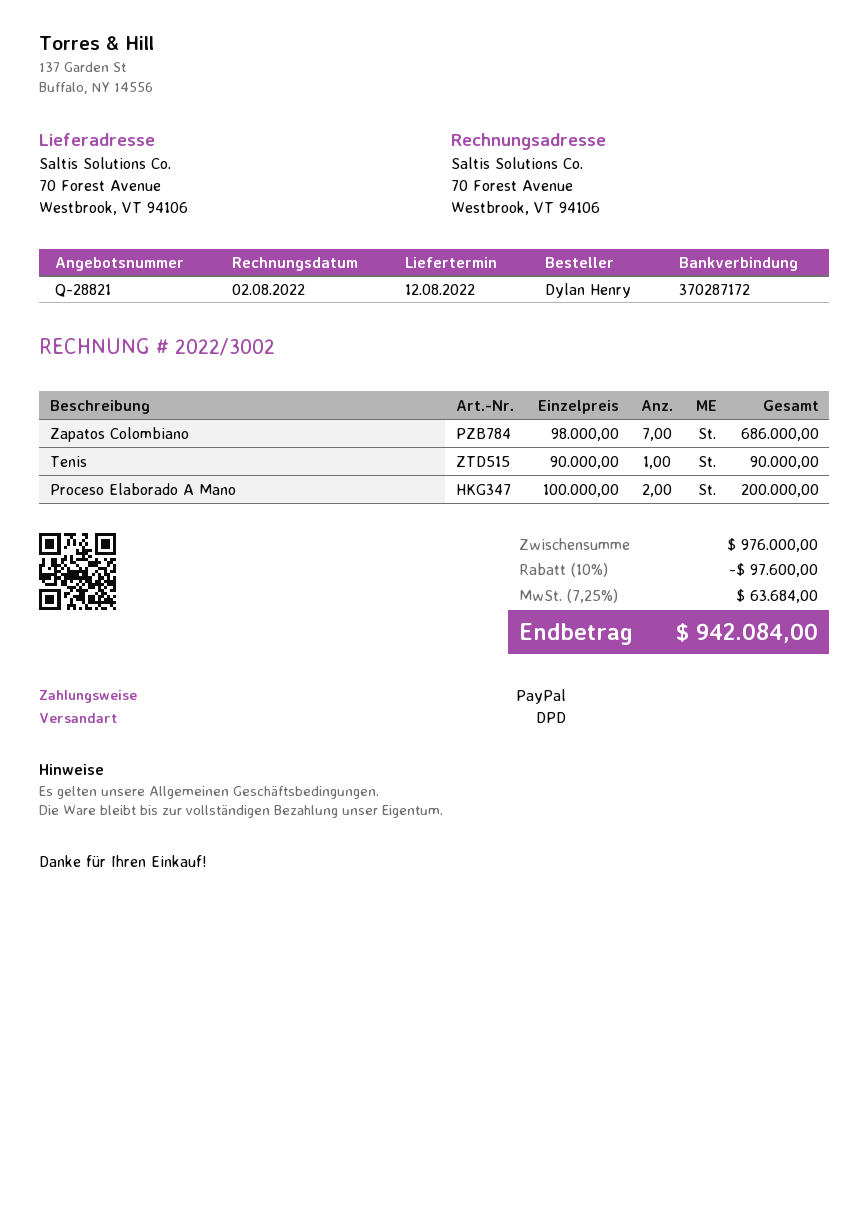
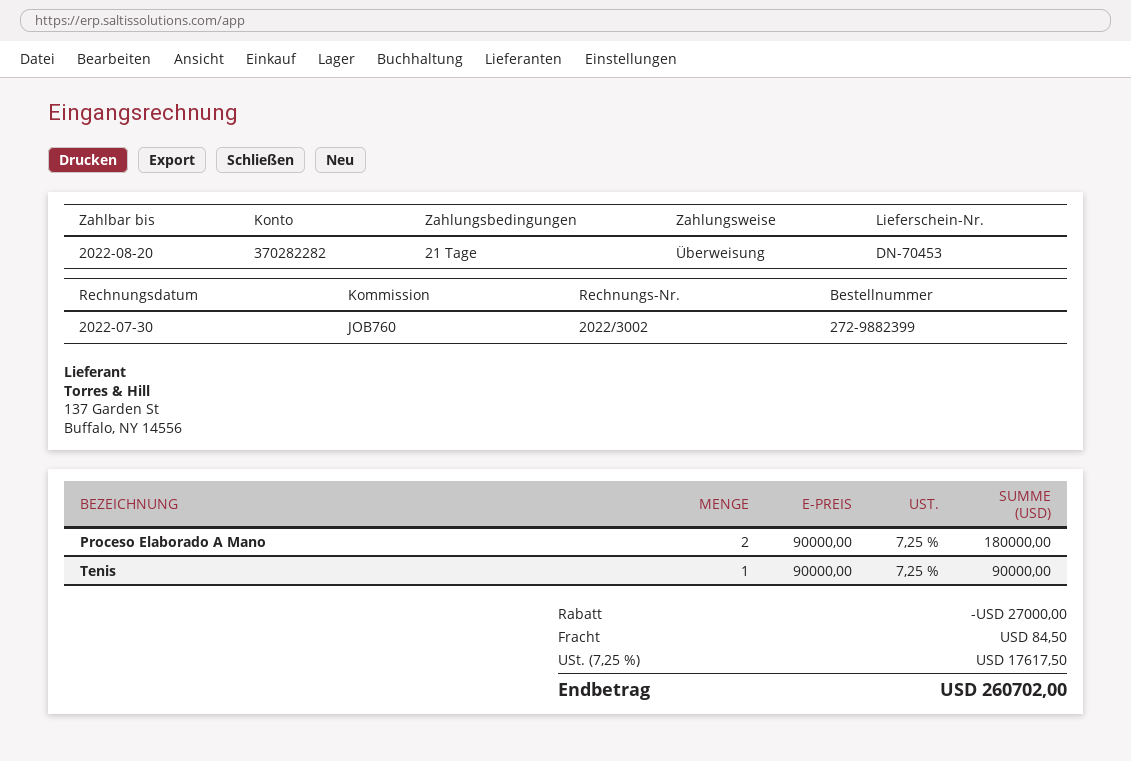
invoice date: 2022-08-02 -> 2022-07-30
payment method: PayPal -> bank transfer
bank account: 370287172 -> 370282282
Zapatos Colombiano: 7 x 98000.00 = 686000.00 -> none
Proceso Elaborado A Mano: 2 x 100000.00 = 200000.00 -> 2 x 90000.00 = 180000.00
discount: 97600.00 -> 27000.00
shipping: none -> 84.50
tax: 7.25% = 63684.00 -> 7.25% = 17617.50
total: 942084.00 -> 260702.00

